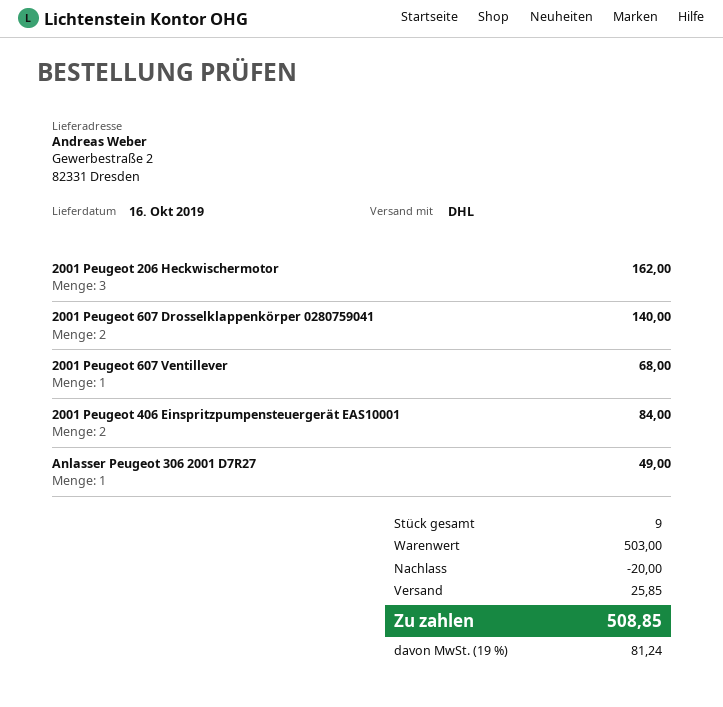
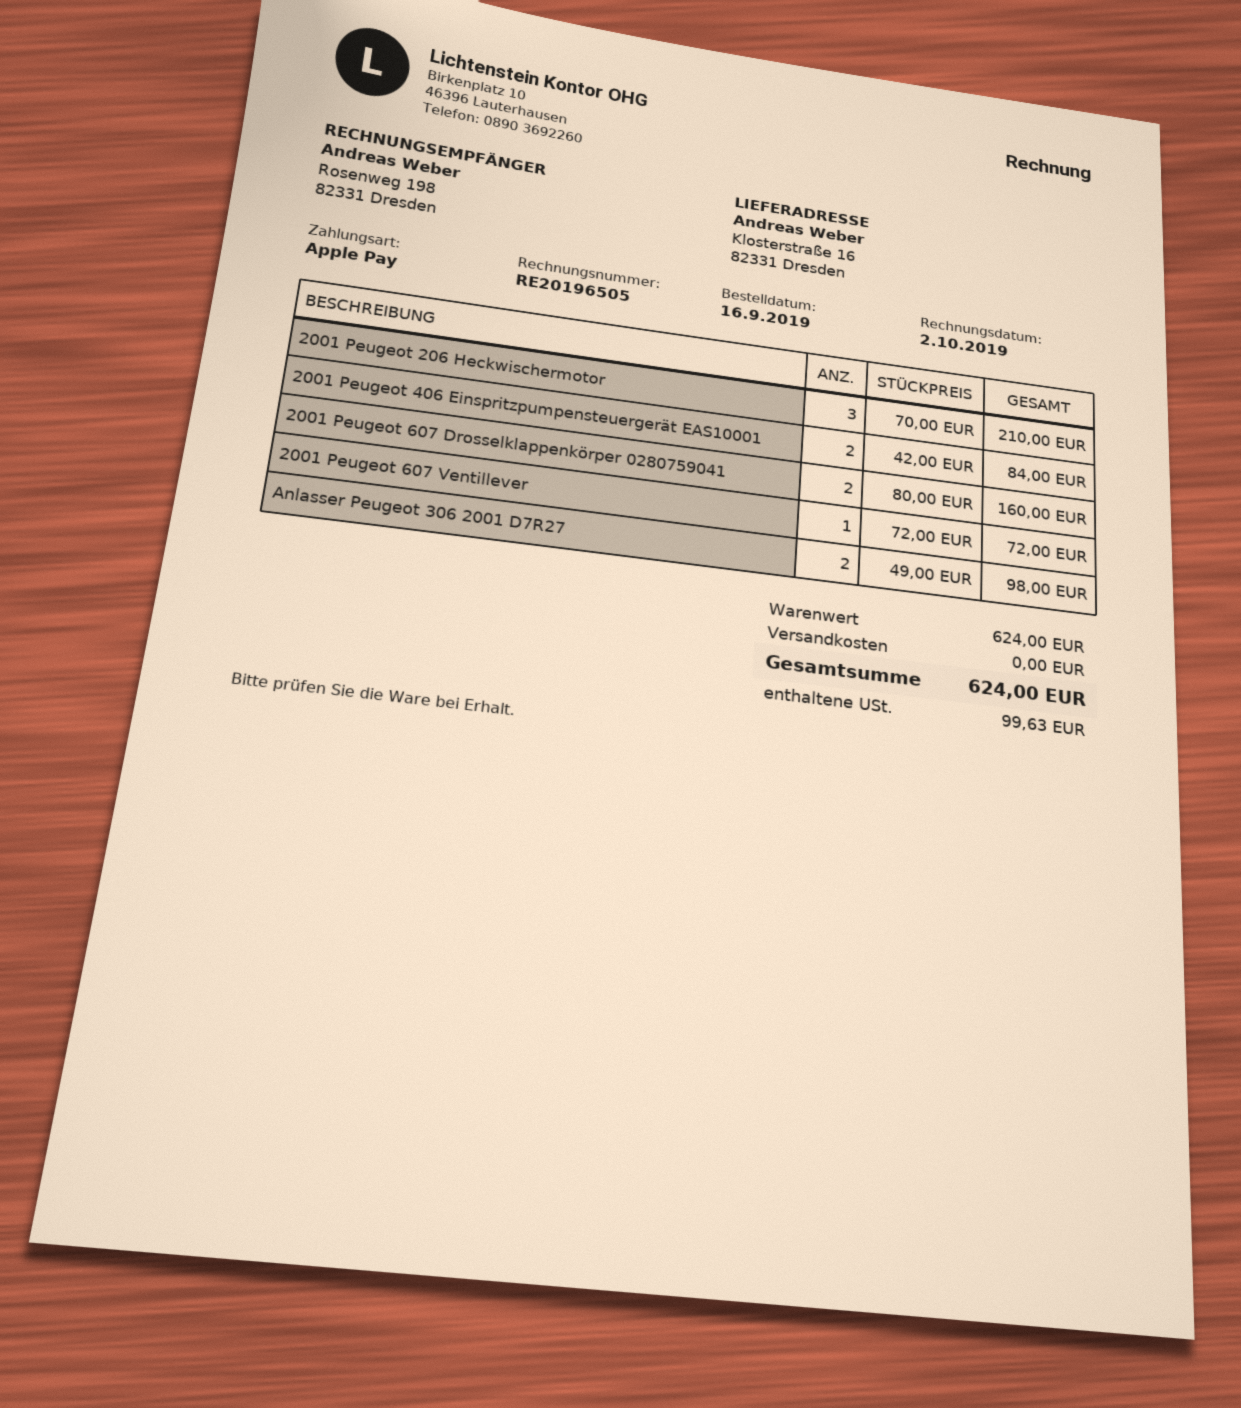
ship to: Gewerbestraße 2, 82331 Dresden -> Klosterstraße 16, 82331 Dresden
2001 Peugeot 206 Heckwischermotor: 3 for 162.00 -> 3 for 210.00
2001 Peugeot 607 Drosselklappenkörper 0280759041: 2 for 140.00 -> 2 for 160.00
2001 Peugeot 607 Ventillever: 1 for 68.00 -> 1 for 72.00
Anlasser Peugeot 306 2001 D7R27: 1 for 49.00 -> 2 for 98.00
subtotal: 503.00 -> 624.00
discount: 20.00 -> none
shipping: 25.85 -> 0.00
tax: 81.24 -> 99.63
total: 508.85 -> 624.00

